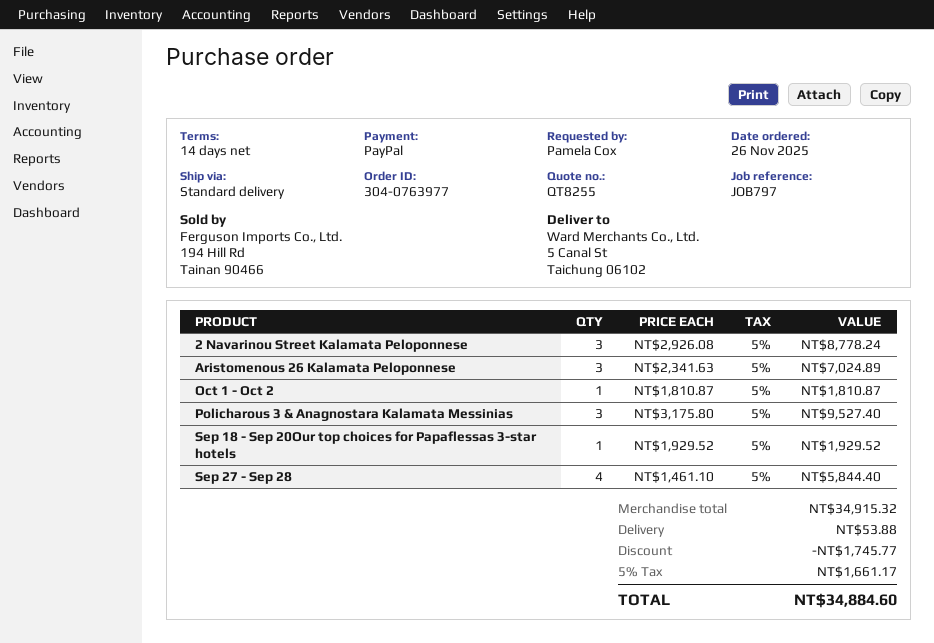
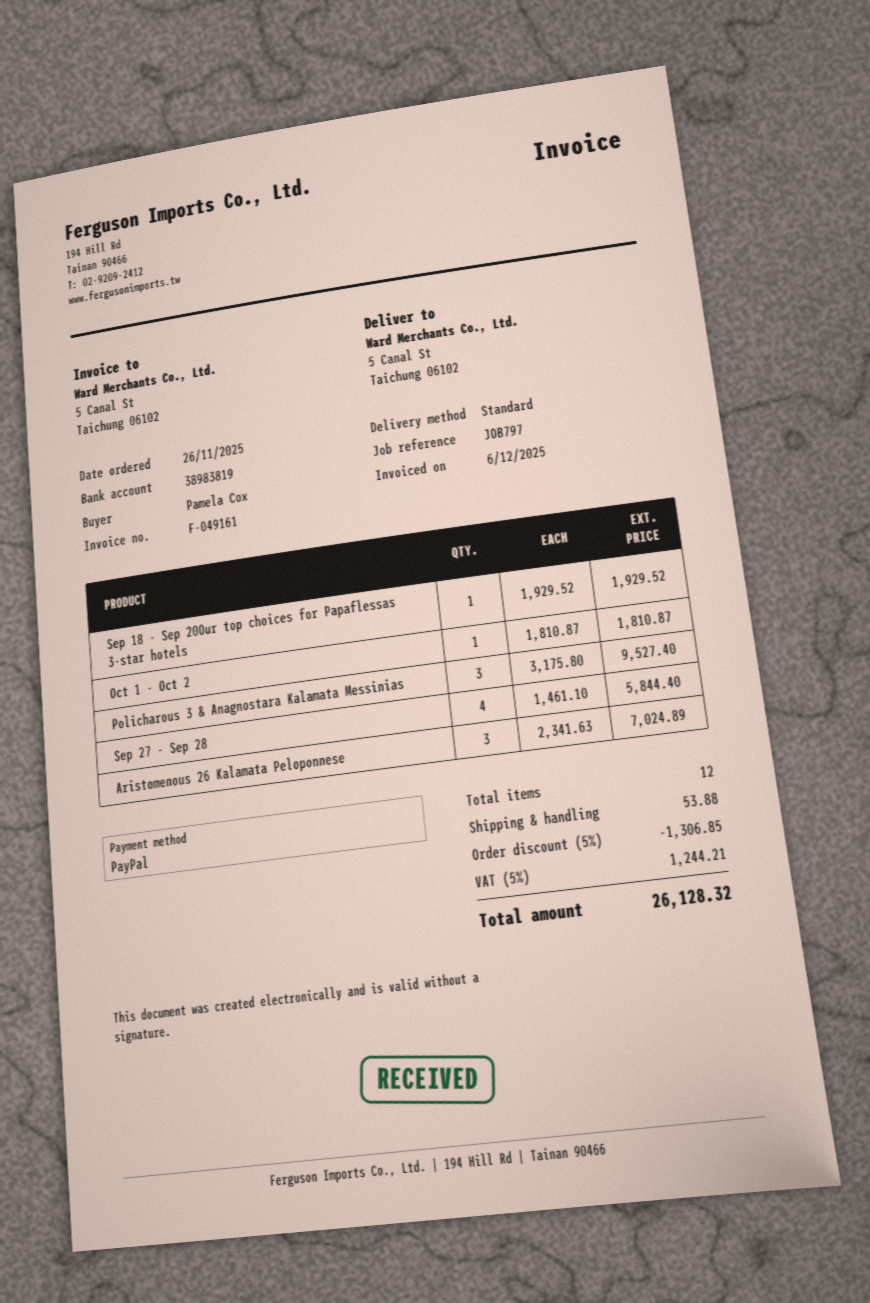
2 Navarinou Street Kalamata Peloponnese: 3 x 2926.08 = 8778.24 -> none
discount: 1745.77 -> 1306.85
tax: 5% = 1661.17 -> 5% = 1244.21
total: 34884.60 -> 26128.32

